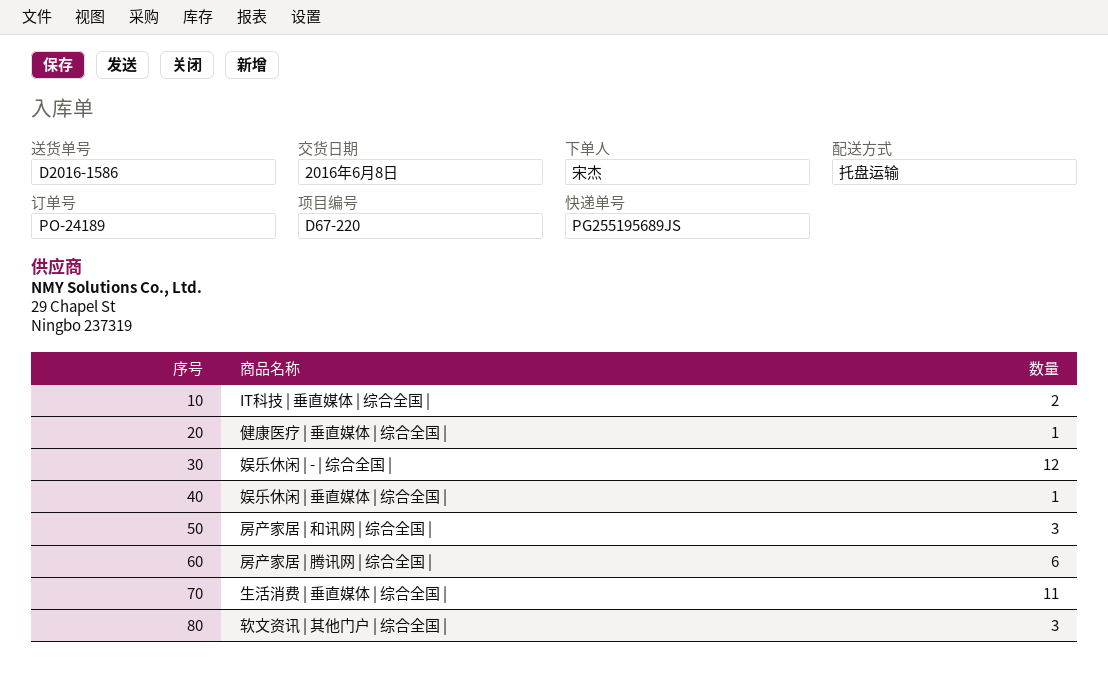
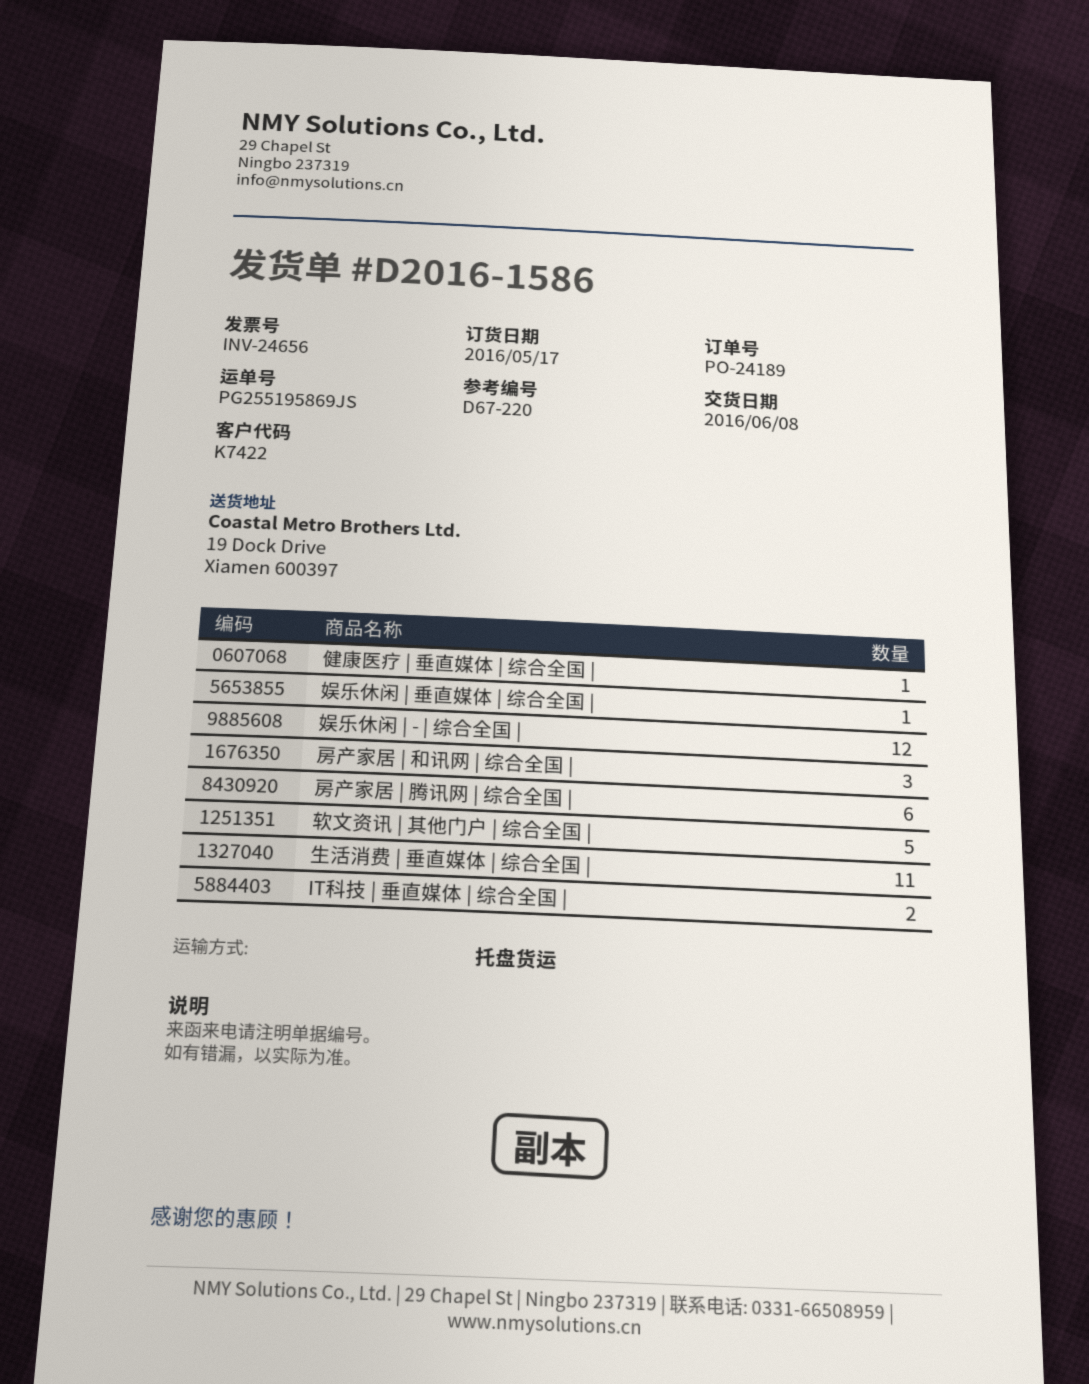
tracking number: PG255195689JS -> PG255195869JS
软文资讯 | 其他门户 | 综合全国 |: 3 -> 5

